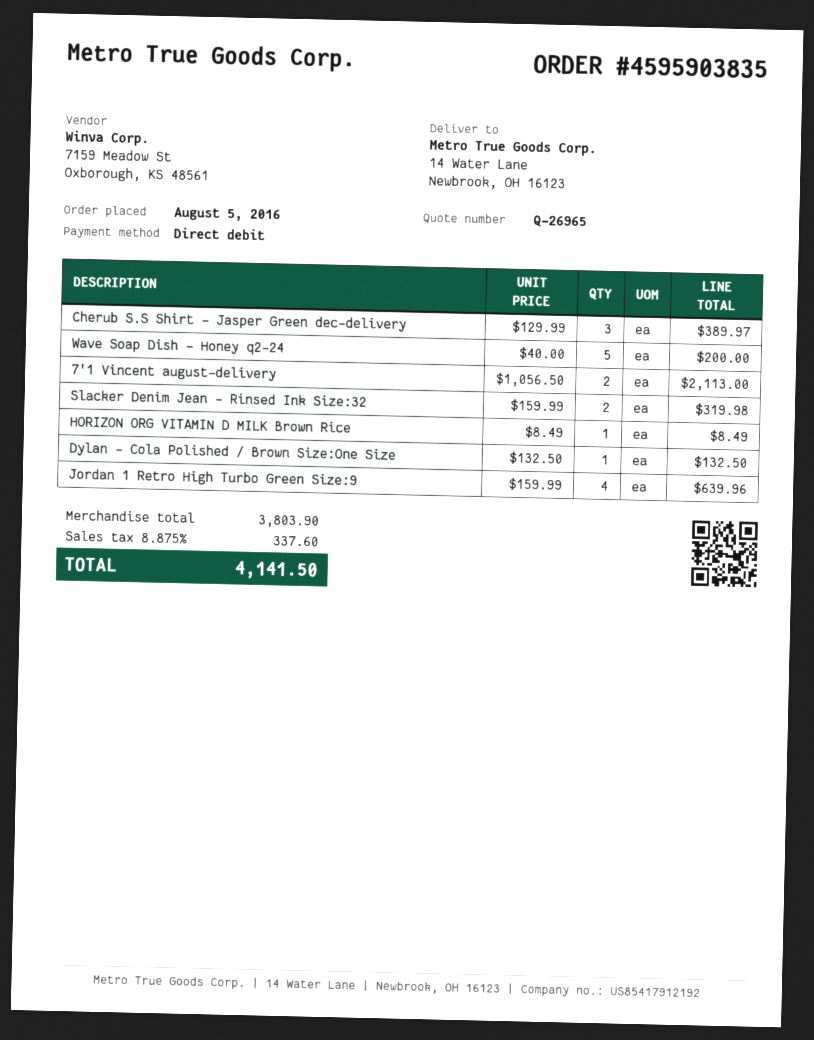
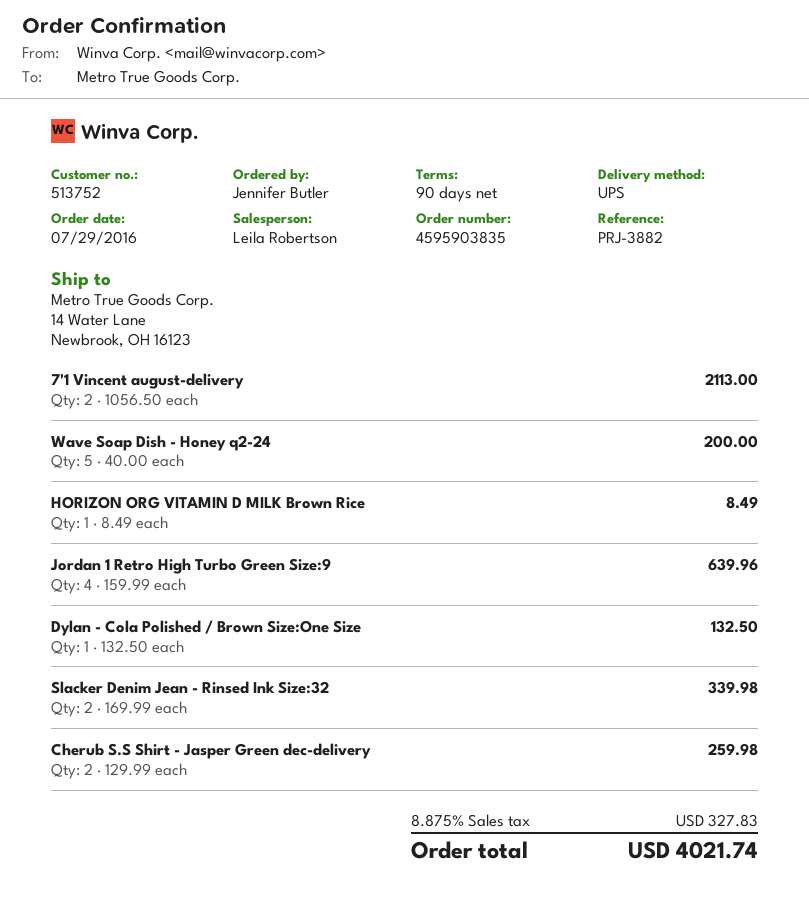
order date: 2016-08-05 -> 2016-07-29
Cherub S.S Shirt - Jasper Green dec-delivery: 3 x 129.99 = 389.97 -> 2 x 129.99 = 259.98
Slacker Denim Jean - Rinsed Ink Size:32: 2 x 159.99 = 319.98 -> 2 x 169.99 = 339.98
tax: 8.875% = 337.60 -> 8.875% = 327.83
total: 4141.50 -> 4021.74

